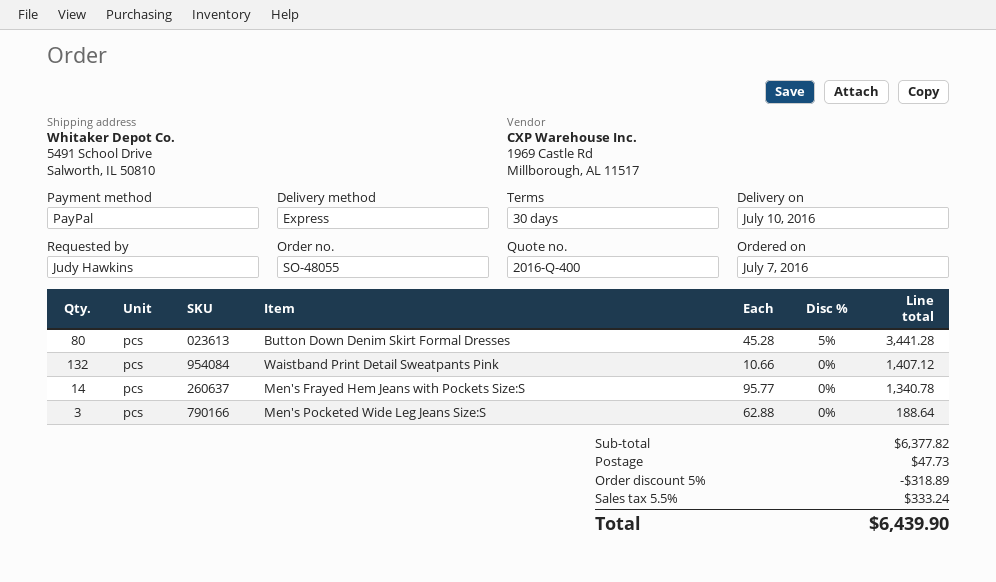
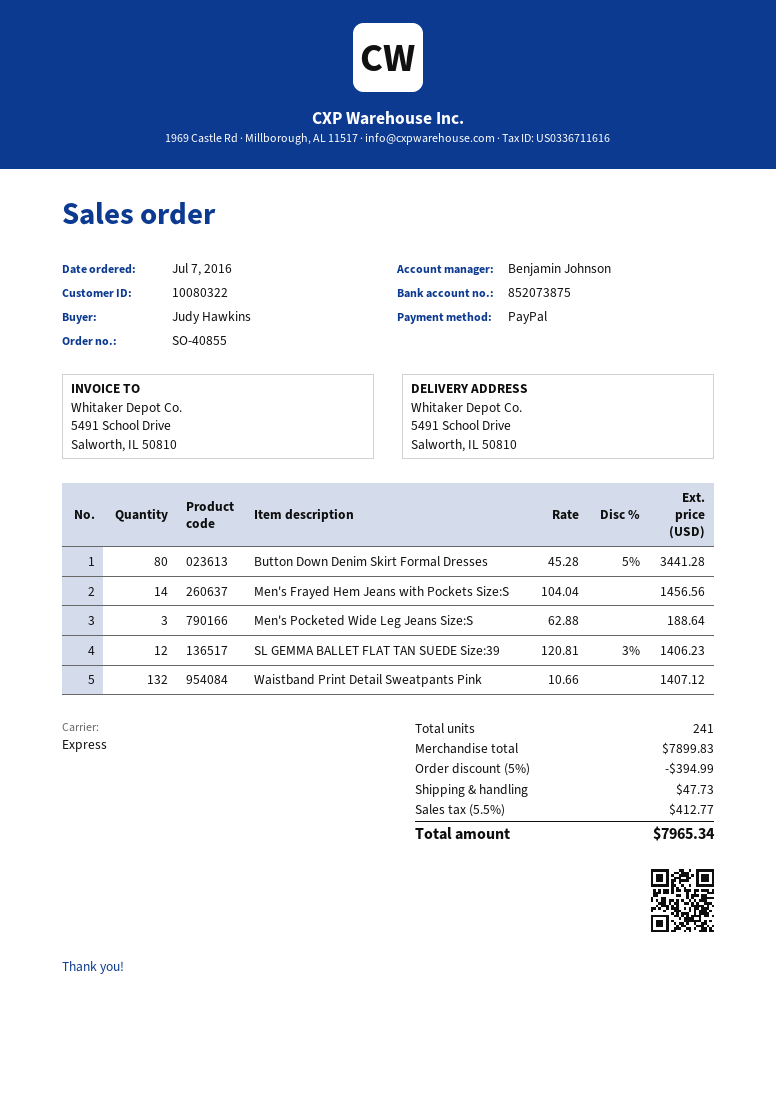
order number: SO-48055 -> SO-40855
Men's Frayed Hem Jeans with Pockets Size:S: 14 x 95.77 = 1340.78 -> 14 x 104.04 = 1456.56
SL GEMMA BALLET FLAT TAN SUEDE Size:39: none -> 12 x 120.81 - 3% = 1406.23
subtotal: 6377.82 -> 7899.83
discount: 5% = 318.89 -> 5% = 394.99
tax: 5.5% = 333.24 -> 5.5% = 412.77
total: 6439.90 -> 7965.34

